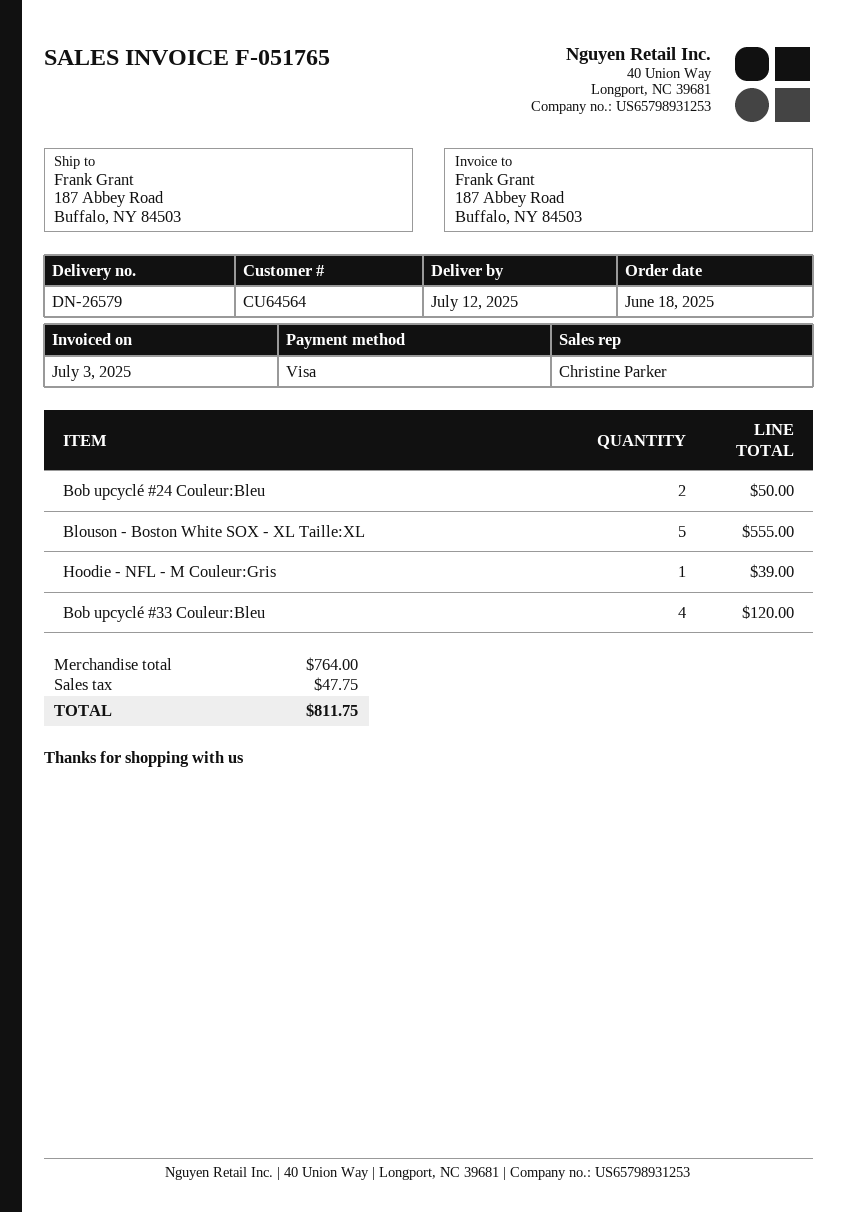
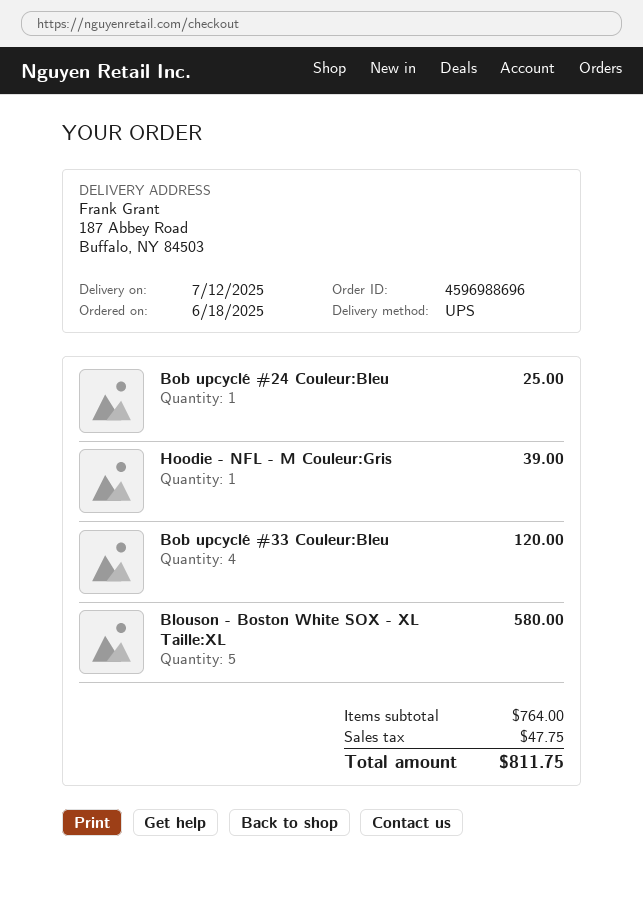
Bob upcyclé #24 Couleur:Bleu: 2 for 50.00 -> 1 for 25.00
Blouson - Boston White SOX - XL Taille:XL: 5 for 555.00 -> 5 for 580.00

